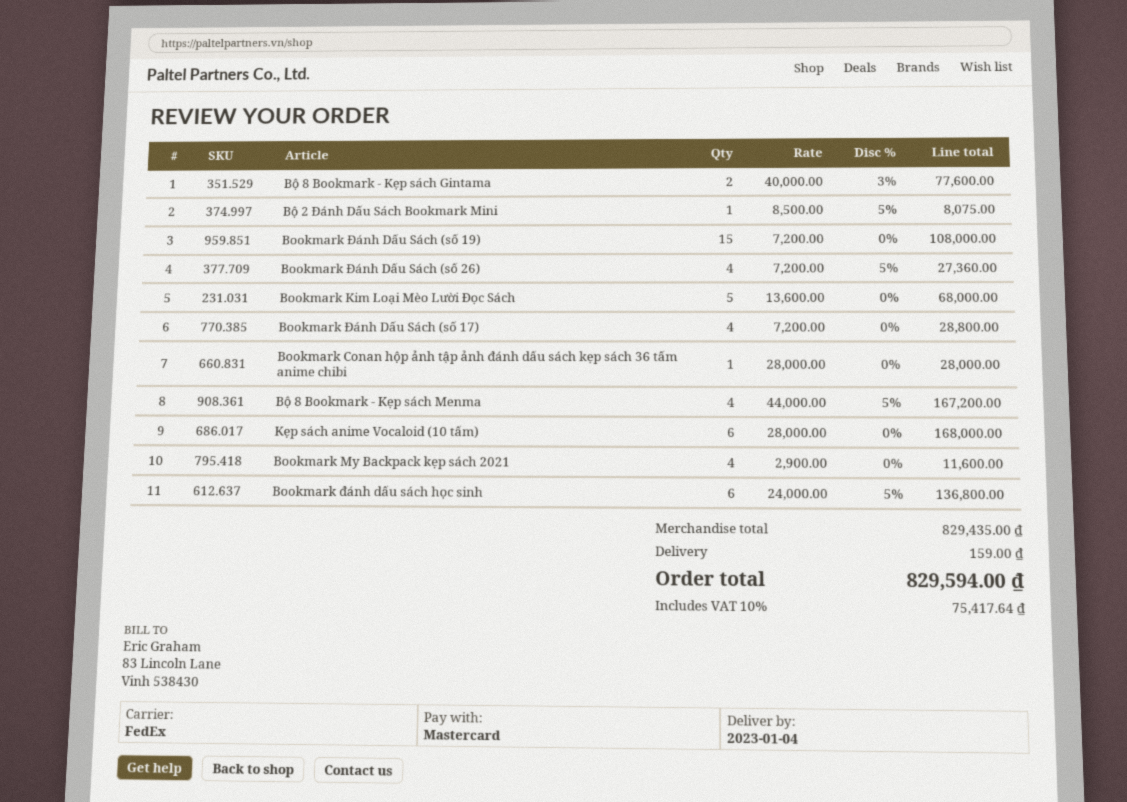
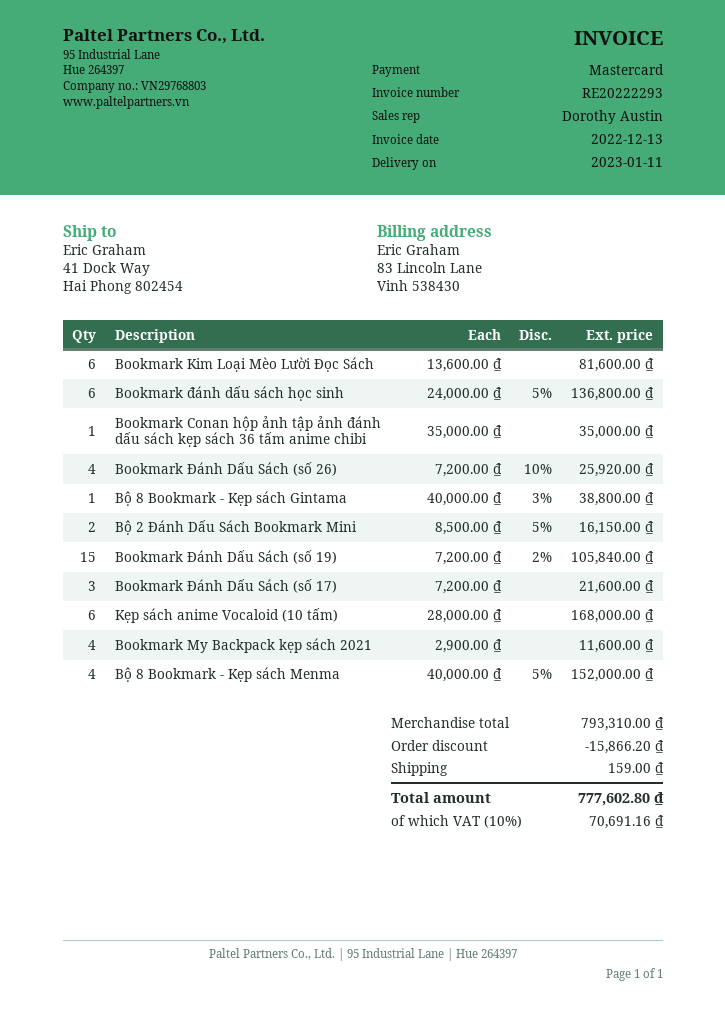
delivery date: 2023-01-04 -> 2023-01-11
Bộ 8 Bookmark - Kẹp sách Gintama: 2 x 40000.00 - 3% = 77600.00 -> 1 x 40000.00 - 3% = 38800.00
Bộ 2 Đánh Dấu Sách Bookmark Mini: 1 x 8500.00 - 5% = 8075.00 -> 2 x 8500.00 - 5% = 16150.00
Bookmark Đánh Dấu Sách (số 19): 15 x 7200.00 = 108000.00 -> 15 x 7200.00 - 2% = 105840.00
Bookmark Đánh Dấu Sách (số 26): 4 x 7200.00 - 5% = 27360.00 -> 4 x 7200.00 - 10% = 25920.00
Bookmark Kim Loại Mèo Lười Đọc Sách: 5 x 13600.00 = 68000.00 -> 6 x 13600.00 = 81600.00
Bookmark Đánh Dấu Sách (số 17): 4 x 7200.00 = 28800.00 -> 3 x 7200.00 = 21600.00
Bookmark Conan hộp ảnh tập ảnh đánh dấu sách kẹp sách 36 tấm anime chibi: 1 x 28000.00 = 28000.00 -> 1 x 35000.00 = 35000.00
Bộ 8 Bookmark - Kẹp sách Menma: 4 x 44000.00 - 5% = 167200.00 -> 4 x 40000.00 - 5% = 152000.00
subtotal: 829435.00 -> 793310.00
discount: none -> 15866.20
tax: 10% = 75417.64 -> 10% = 70691.16
total: 829594.00 -> 777602.80

